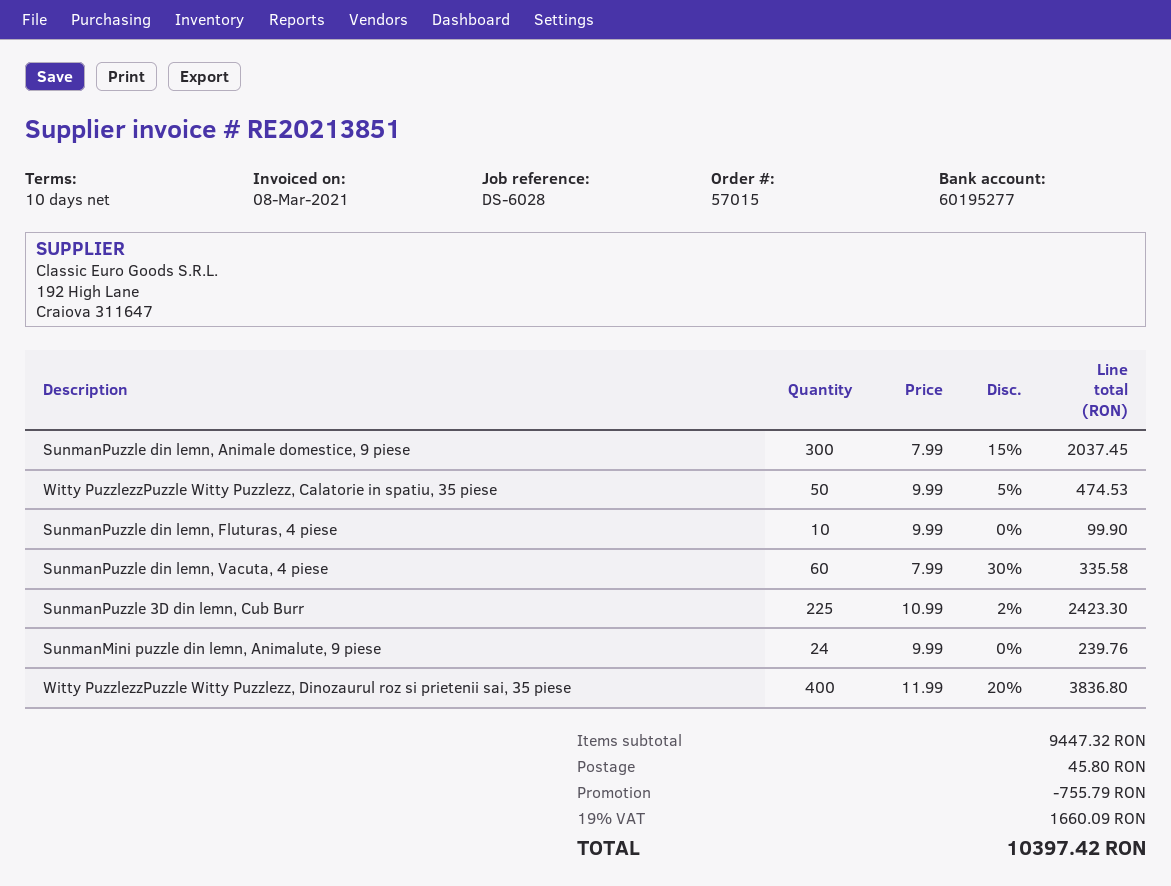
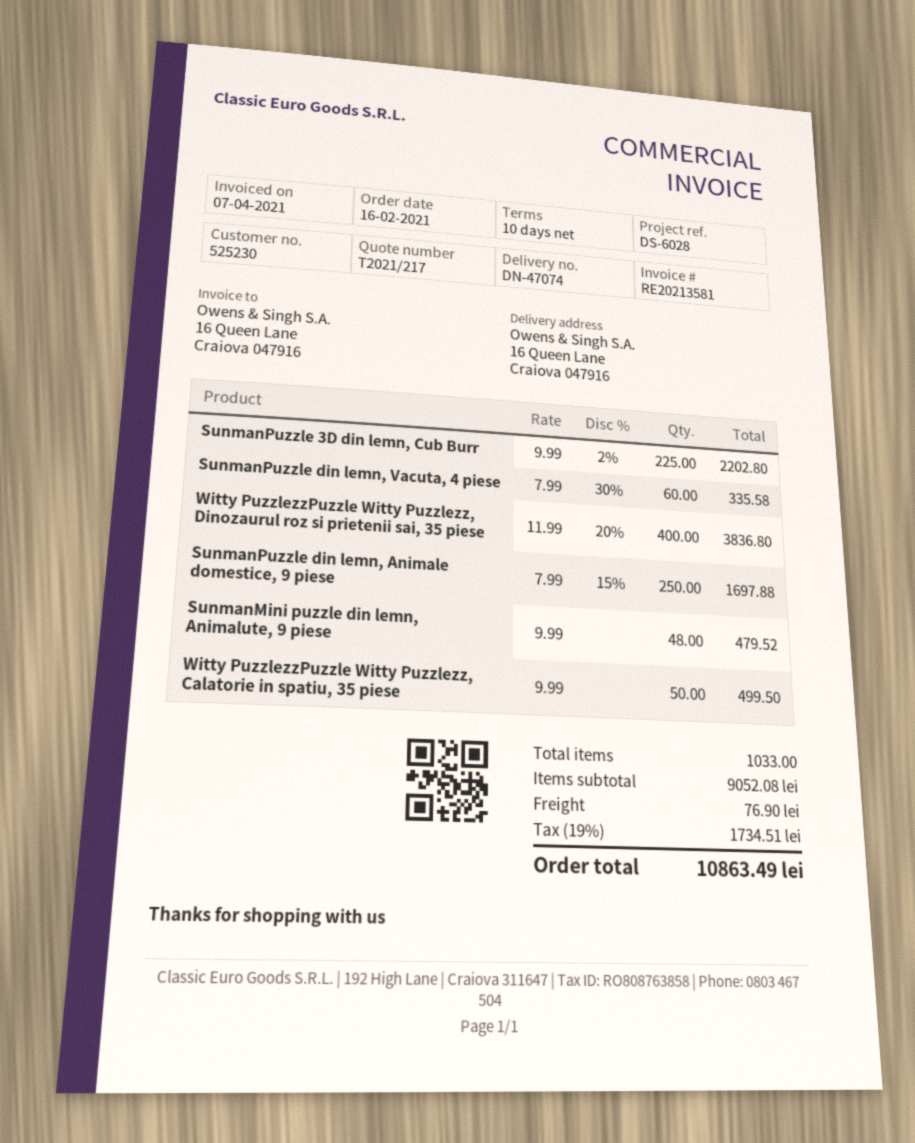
invoice number: RE20213851 -> RE20213581
invoice date: 2021-03-08 -> 2021-04-07
SunmanPuzzle din lemn, Animale domestice, 9 piese: 300 x 7.99 - 15% = 2037.45 -> 250 x 7.99 - 15% = 1697.88
Witty PuzzlezzPuzzle Witty Puzzlezz, Calatorie in spatiu, 35 piese: 50 x 9.99 - 5% = 474.53 -> 50 x 9.99 = 499.50
SunmanPuzzle din lemn, Fluturas, 4 piese: 10 x 9.99 = 99.90 -> none
SunmanPuzzle 3D din lemn, Cub Burr: 225 x 10.99 - 2% = 2423.30 -> 225 x 9.99 - 2% = 2202.80
SunmanMini puzzle din lemn, Animalute, 9 piese: 24 x 9.99 = 239.76 -> 48 x 9.99 = 479.52
subtotal: 9447.32 -> 9052.08
discount: 755.79 -> none
shipping: 45.80 -> 76.90
tax: 19% = 1660.09 -> 19% = 1734.51
total: 10397.42 -> 10863.49

